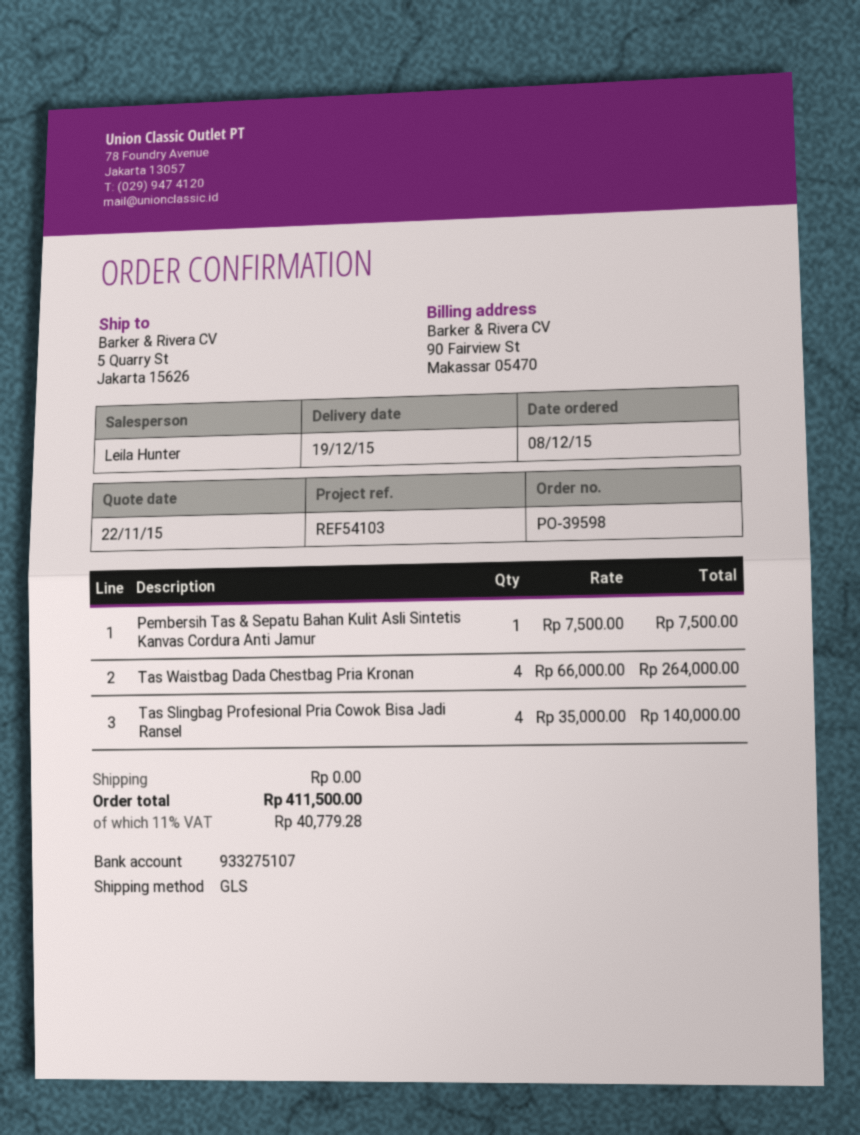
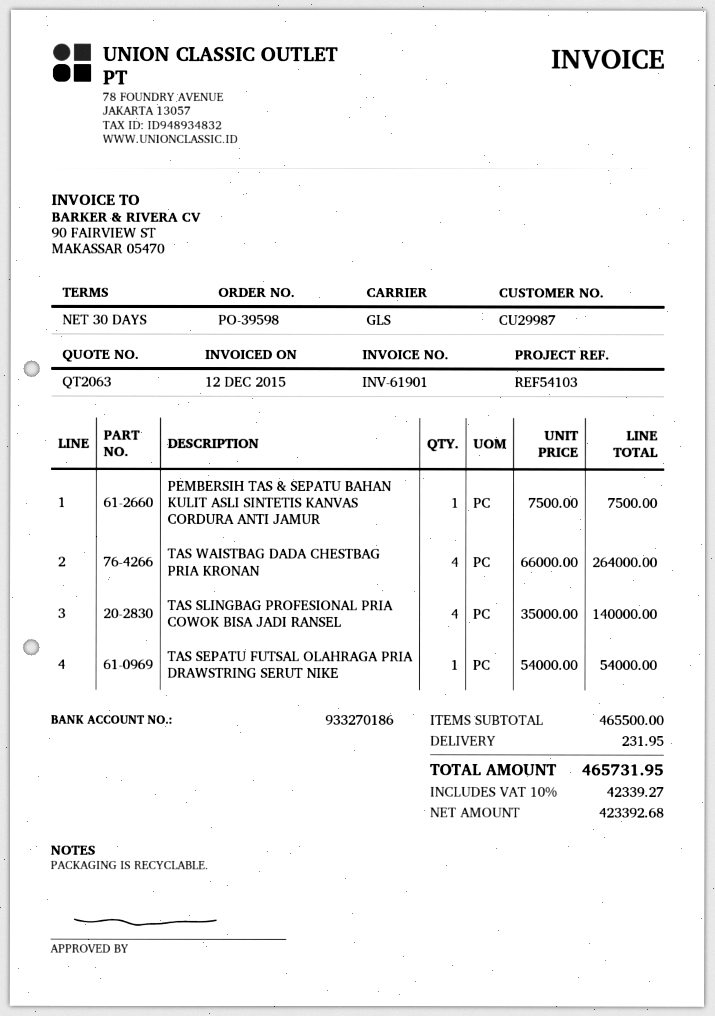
bank account: 933275107 -> 933270186
TAS SEPATU FUTSAL OLAHRAGA PRIA DRAWSTRING SERUT NIKE: none -> 1 x 54000.00 = 54000.00
shipping: 0.00 -> 231.95
tax: 11% = 40779.28 -> 10% = 42339.27
total: 411500.00 -> 465731.95

